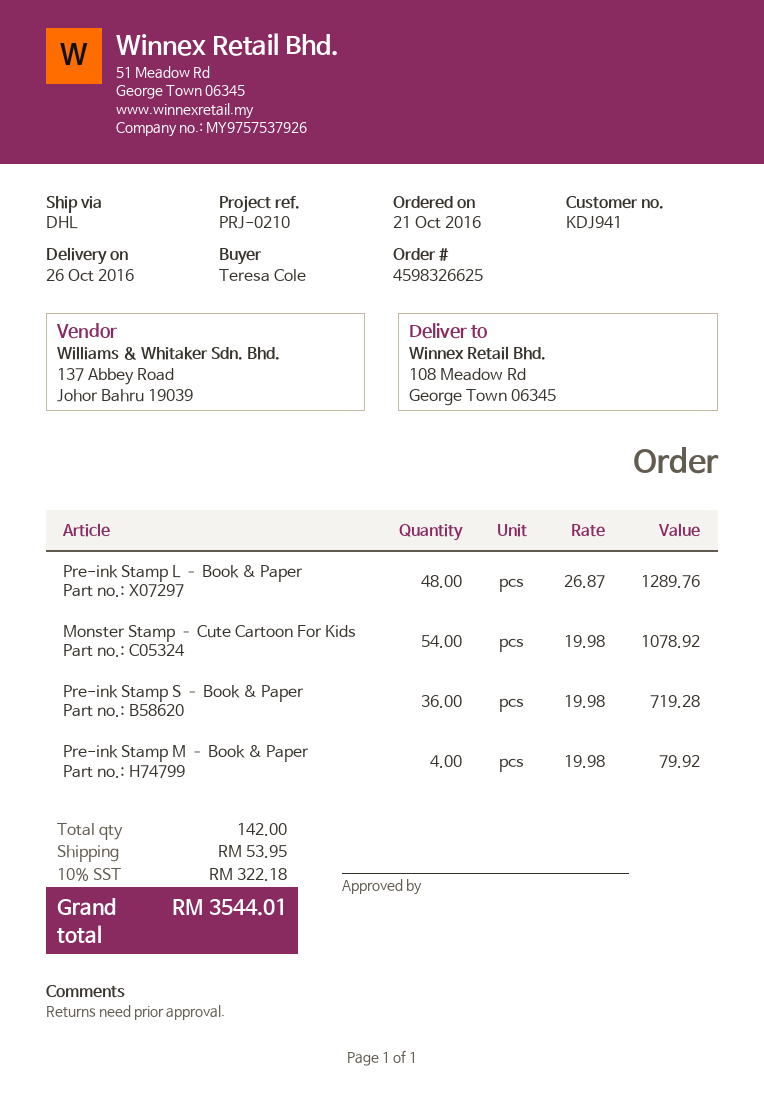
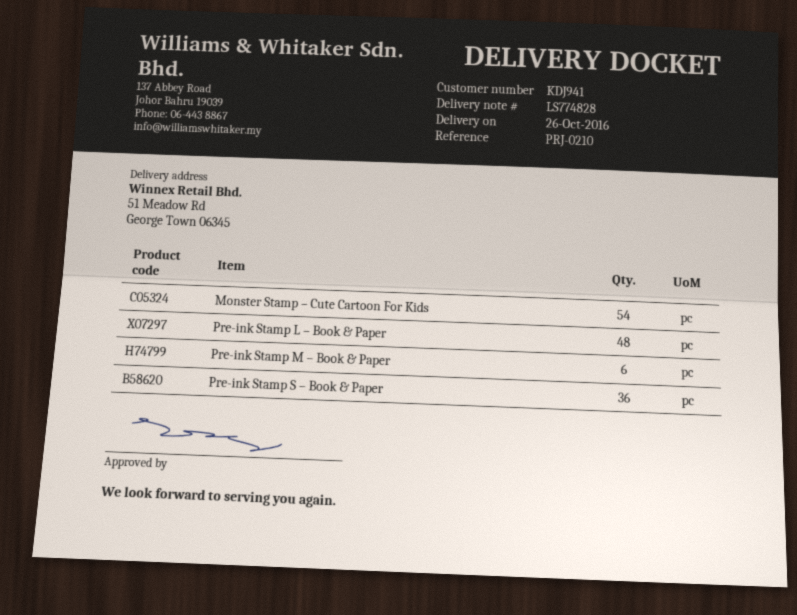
ship to: 108 Meadow Rd, George Town 06345 -> 51 Meadow Rd, George Town 06345
Pre-ink Stamp M – Book & Paper: 4 -> 6

